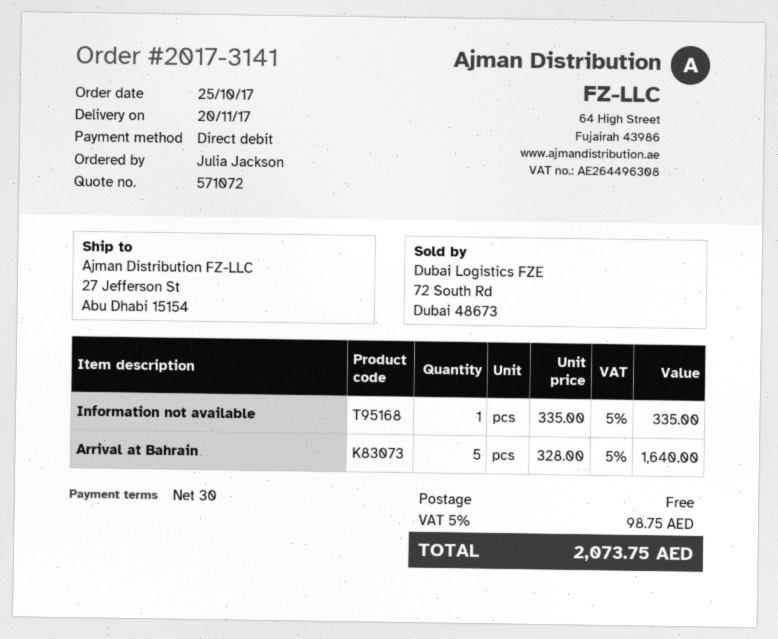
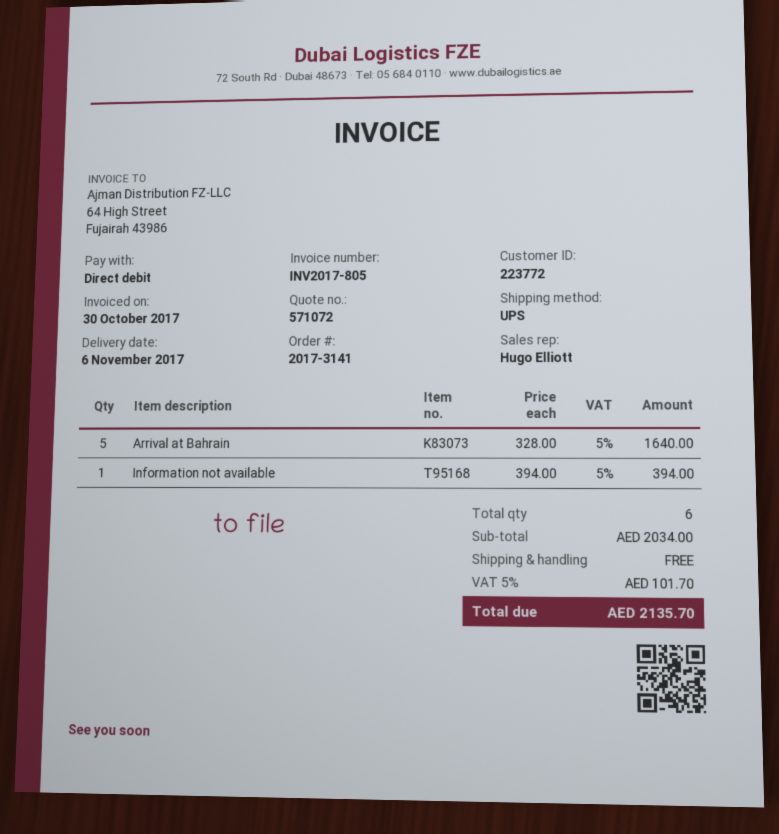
delivery date: 2017-11-20 -> 2017-11-06
Information not available: 1 x 335.00 = 335.00 -> 1 x 394.00 = 394.00
tax: 5% = 98.75 -> 5% = 101.70
total: 2073.75 -> 2135.70

